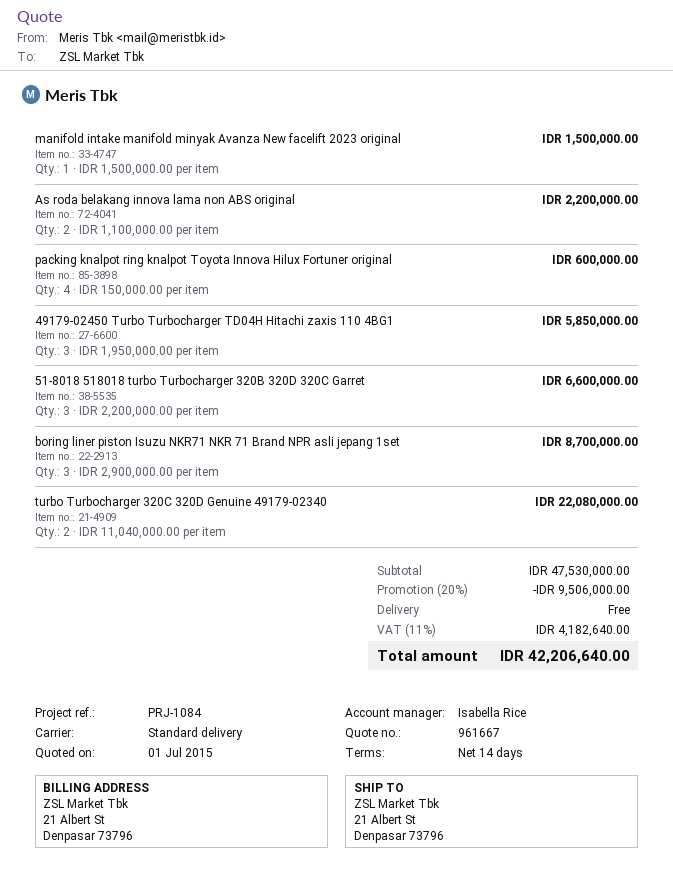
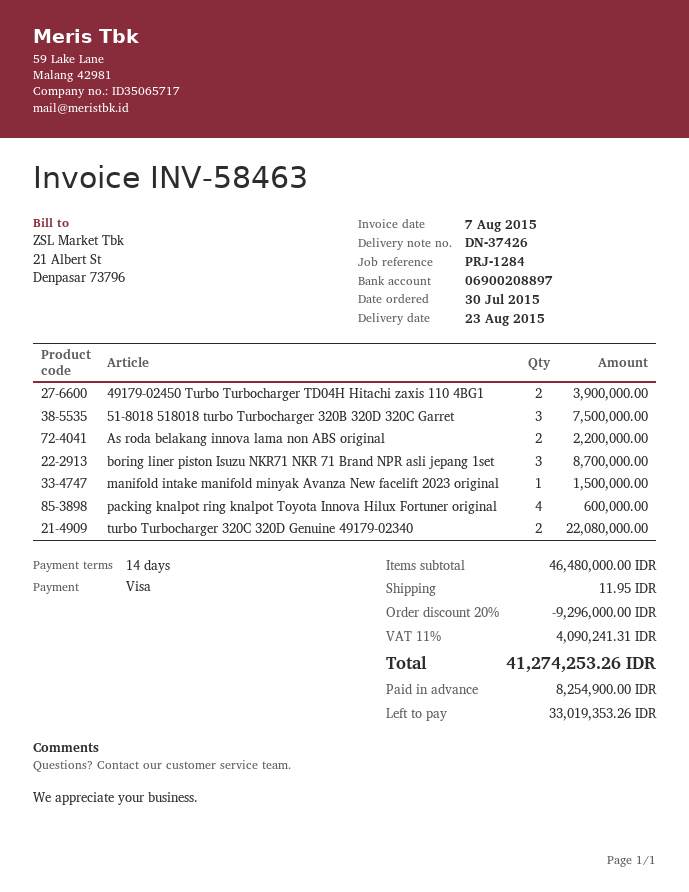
reference: PRJ-1084 -> PRJ-1284
49179-02450 Turbo Turbocharger TD04H Hitachi zaxis 110 4BG1: 3 for 5850000.00 -> 2 for 3900000.00
51-8018 518018 turbo Turbocharger 320B 320D 320C Garret: 3 for 6600000.00 -> 3 for 7500000.00
subtotal: 47530000.00 -> 46480000.00
discount: 20% = 9506000.00 -> 20% = 9296000.00
shipping: 0.00 -> 11.95
tax: 11% = 4182640.00 -> 11% = 4090241.31
total: 42206640.00 -> 41274253.26

